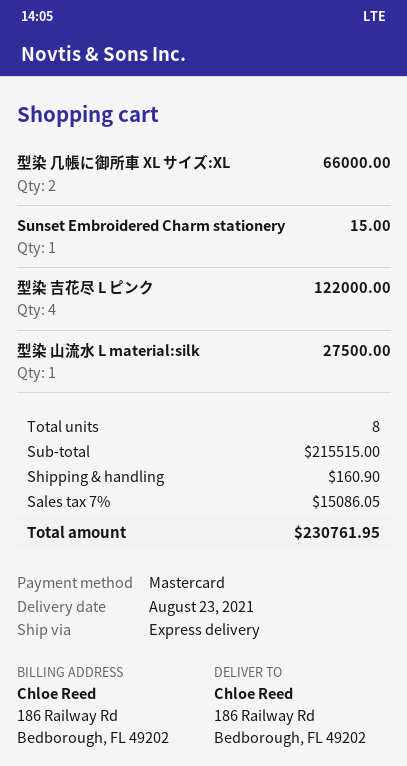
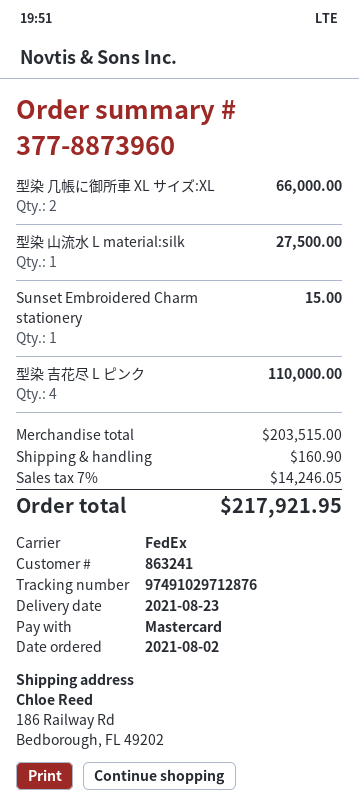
shipping method: express -> FedEx
型染 吉花尽 L ピンク: 4 for 122000.00 -> 4 for 110000.00
subtotal: 215515.00 -> 203515.00
tax: 7% = 15086.05 -> 7% = 14246.05
total: 230761.95 -> 217921.95

